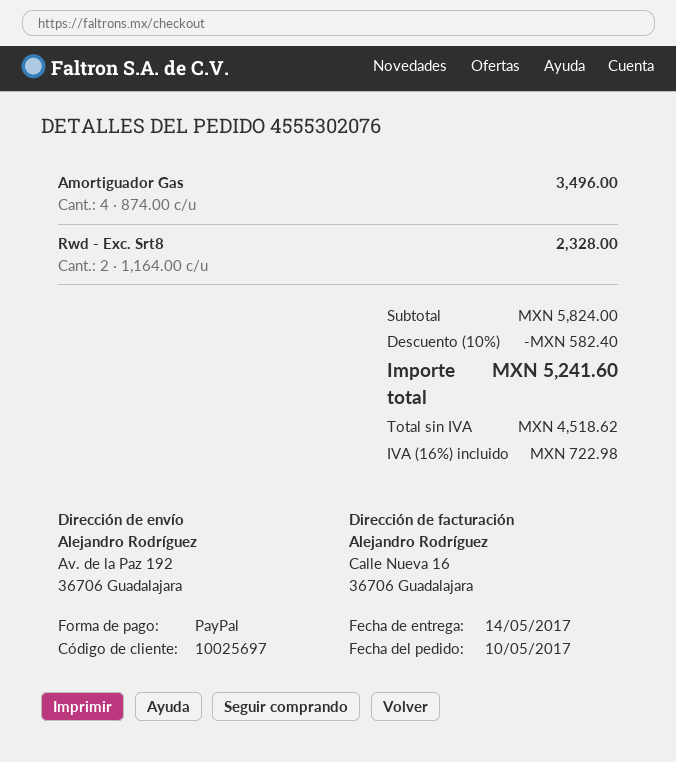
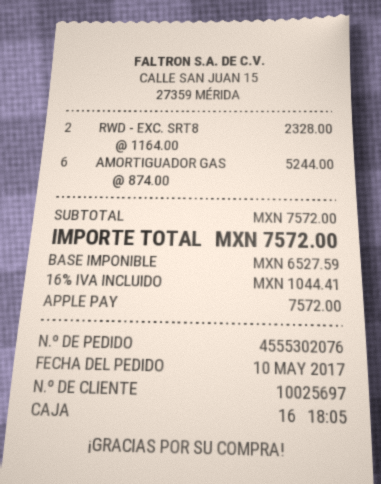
payment method: PayPal -> Apple Pay
Amortiguador Gas: 4 x 874.00 = 3496.00 -> 6 x 874.00 = 5244.00
subtotal: 5824.00 -> 7572.00
discount: 10% = 582.40 -> none
net: 4518.62 -> 6527.59
tax: 16% = 722.98 -> 16% = 1044.41
total: 5241.60 -> 7572.00

